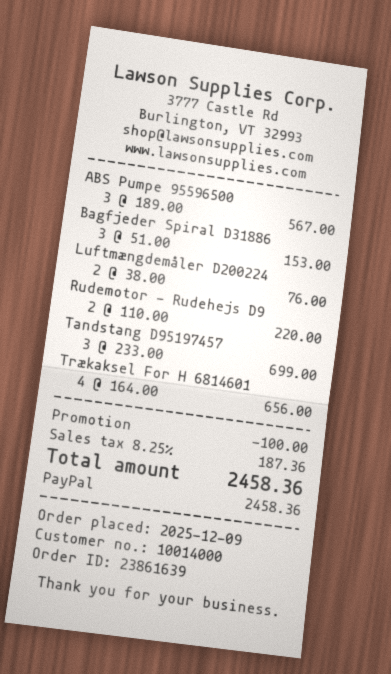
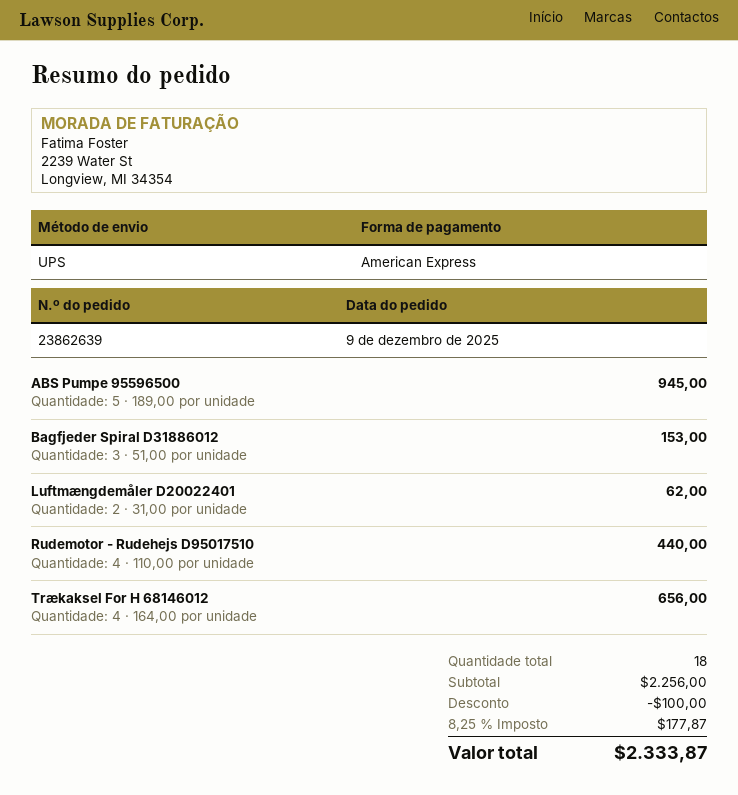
order number: 23861639 -> 23862639
payment method: PayPal -> American Express
ABS Pumpe 95596500: 3 x 189.00 = 567.00 -> 5 x 189.00 = 945.00
Luftmængdemåler D200224: 2 x 38.00 = 76.00 -> 2 x 31.00 = 62.00
Rudemotor - Rudehejs D9: 2 x 110.00 = 220.00 -> 4 x 110.00 = 440.00
Tandstang D95197457: 3 x 233.00 = 699.00 -> none
tax: 8.25% = 187.36 -> 8.25% = 177.87
total: 2458.36 -> 2333.87

